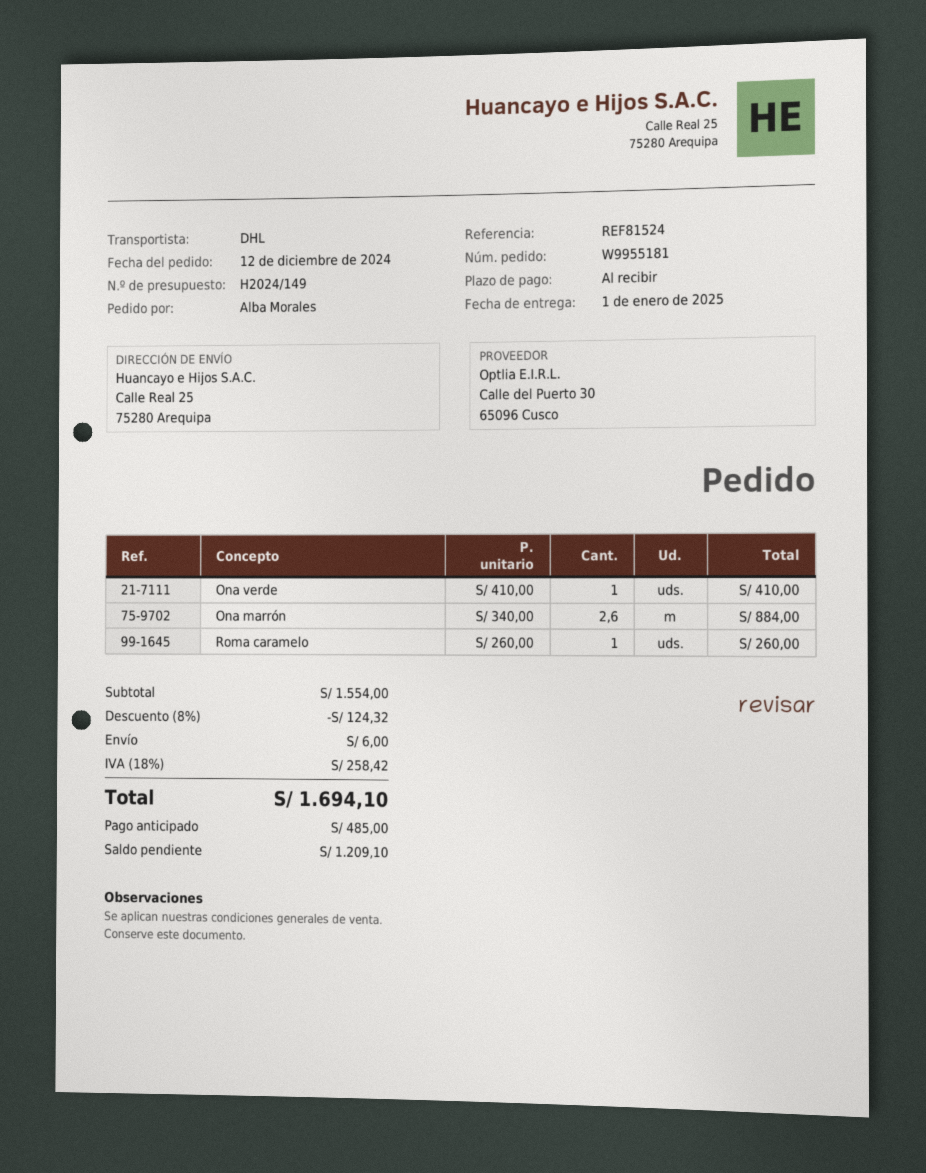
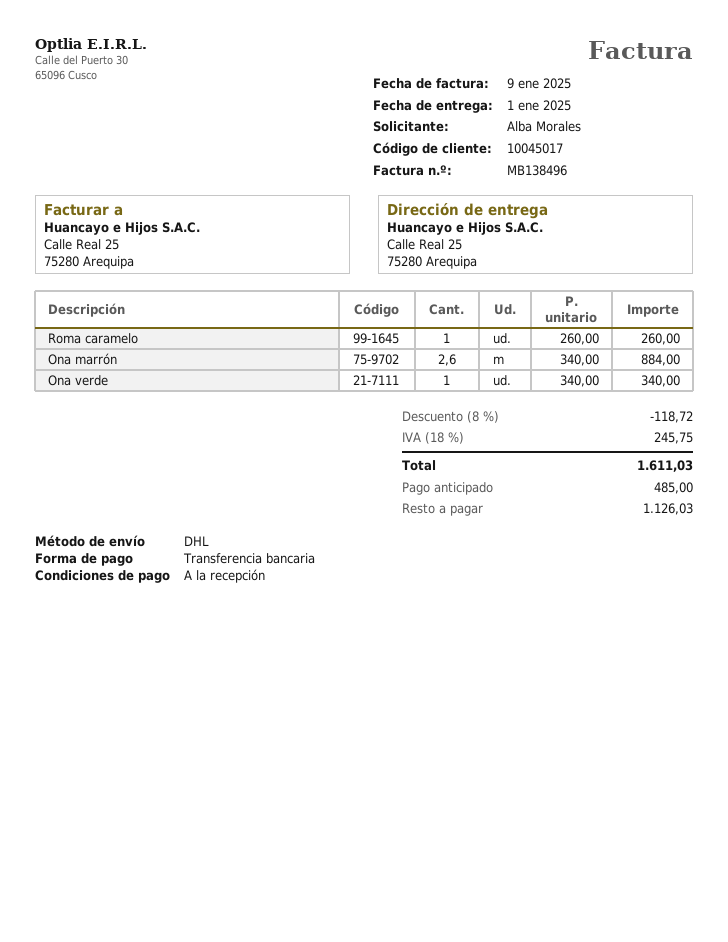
Ona verde: 1 x 410.00 = 410.00 -> 1 x 340.00 = 340.00
discount: 8% = 124.32 -> 8% = 118.72
shipping: 6.00 -> none
tax: 18% = 258.42 -> 18% = 245.75
total: 1694.10 -> 1611.03
balance: 1209.10 -> 1126.03

